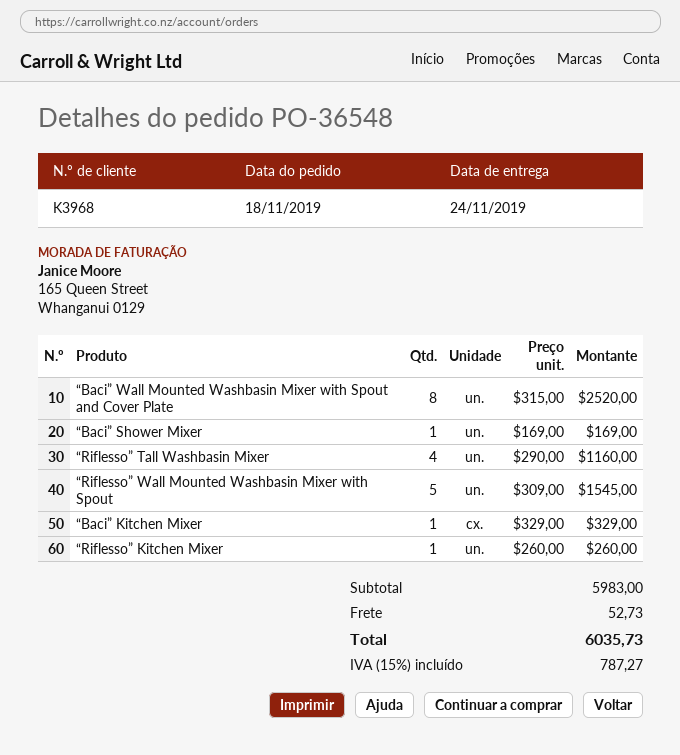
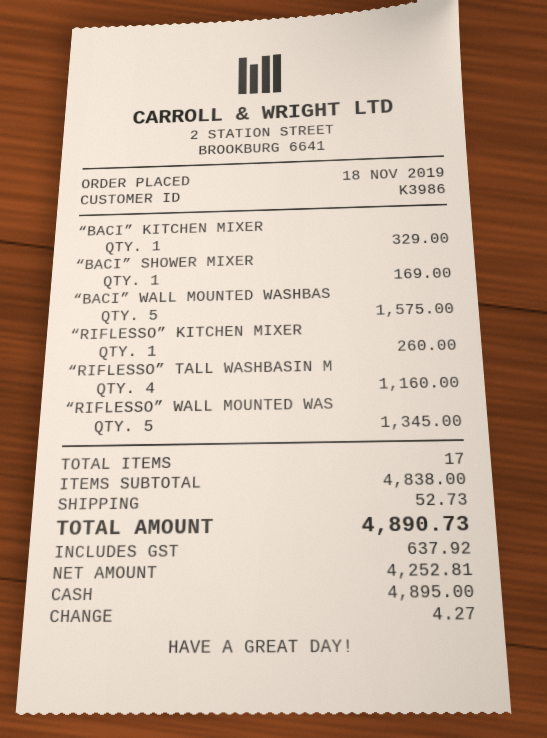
customer number: K3968 -> K3986
“Baci” Wall Mounted Washbasin Mixer with Spout and Cover Plate: 8 for 2520.00 -> 5 for 1575.00
“Riflesso” Wall Mounted Washbasin Mixer with Spout: 5 for 1545.00 -> 5 for 1345.00
subtotal: 5983.00 -> 4838.00
tax: 787.27 -> 637.92
total: 6035.73 -> 4890.73

